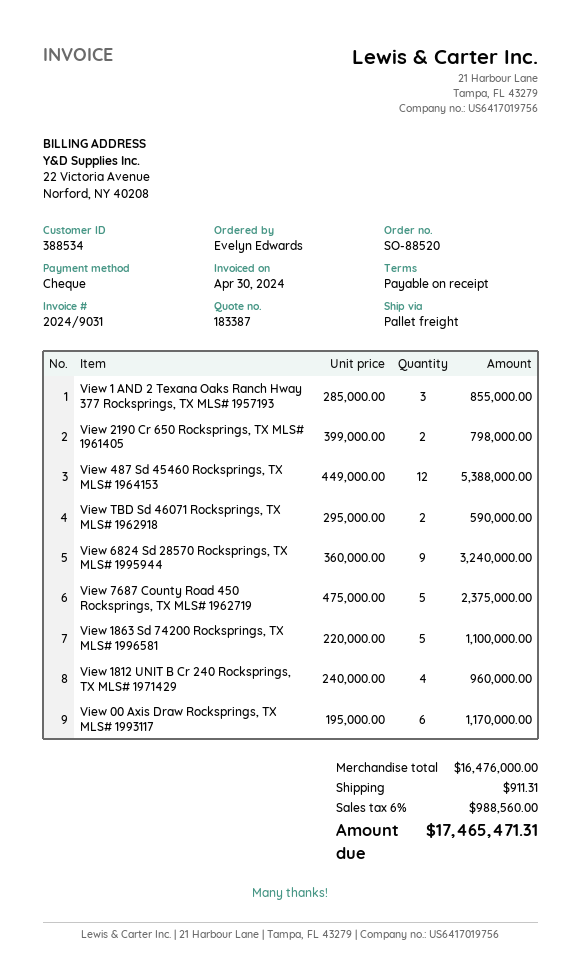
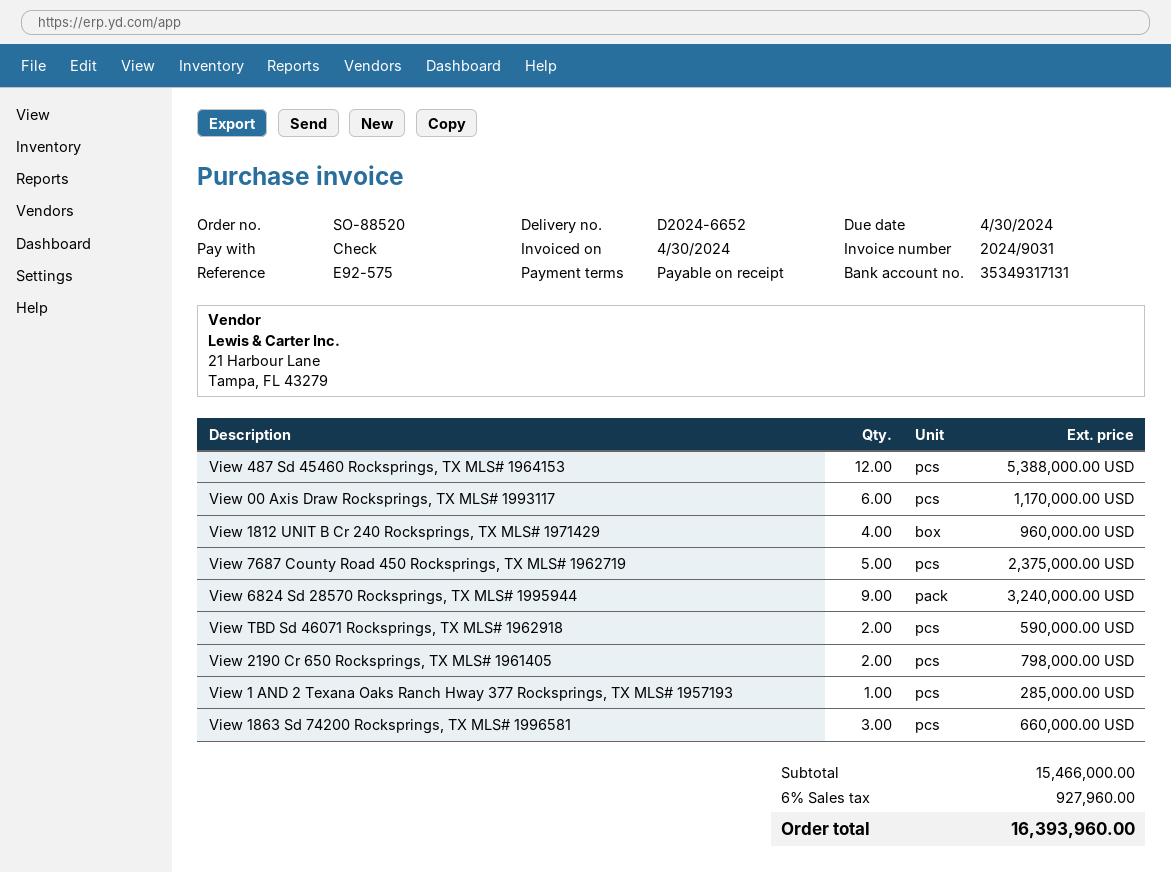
View 1 AND 2 Texana Oaks Ranch Hway 377 Rocksprings, TX MLS# 1957193: 3 for 855000.00 -> 1 for 285000.00
View 1863 Sd 74200 Rocksprings, TX MLS# 1996581: 5 for 1100000.00 -> 3 for 660000.00
subtotal: 16476000.00 -> 15466000.00
shipping: 911.31 -> none
tax: 6% = 988560.00 -> 6% = 927960.00
total: 17465471.31 -> 16393960.00

